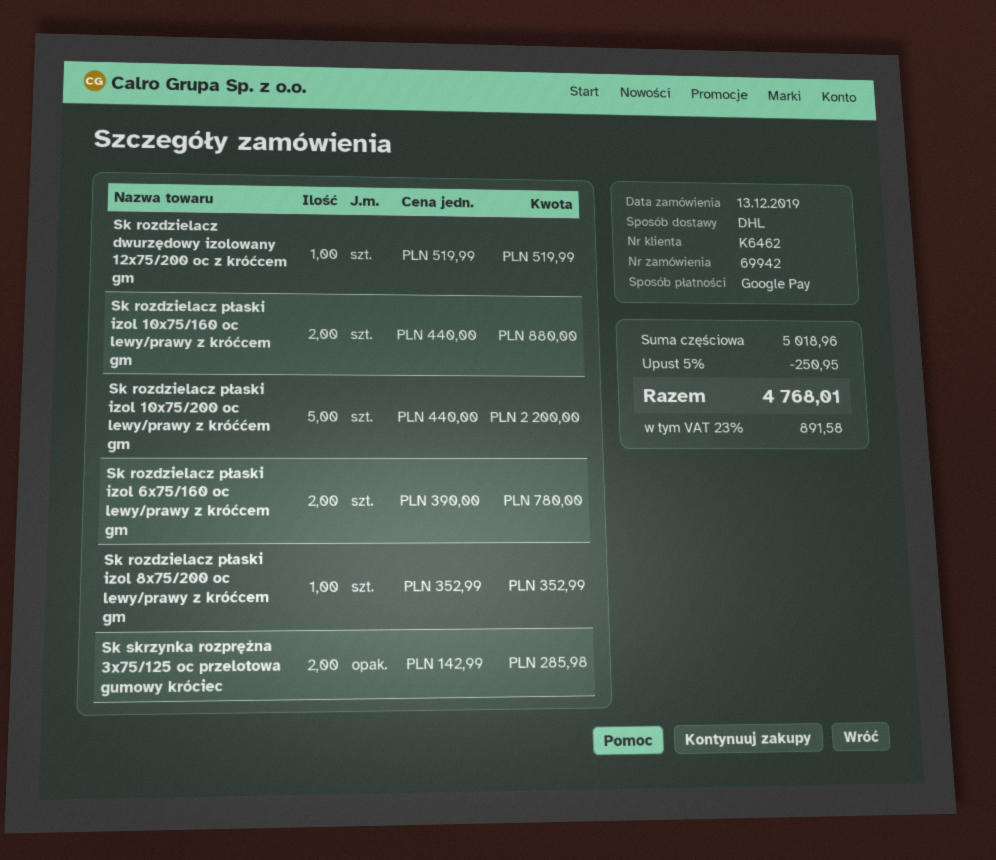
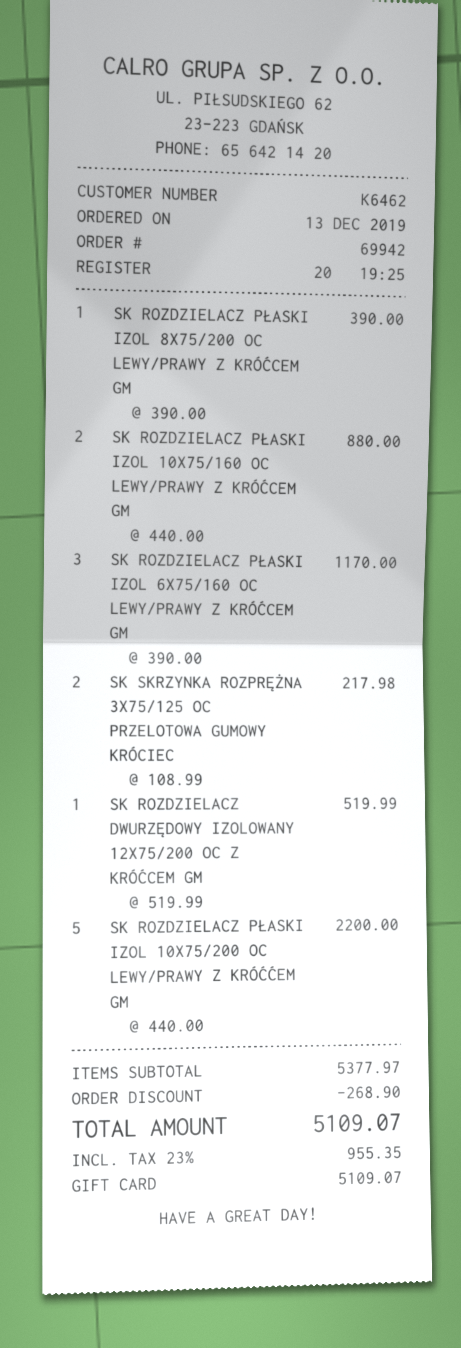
payment method: Google Pay -> gift card
Sk rozdzielacz płaski izol 6x75/160 oc lewy/prawy z króćcem gm: 2 x 390.00 = 780.00 -> 3 x 390.00 = 1170.00
Sk rozdzielacz płaski izol 8x75/200 oc lewy/prawy z króćcem gm: 1 x 352.99 = 352.99 -> 1 x 390.00 = 390.00
Sk skrzynka rozprężna 3x75/125 oc przelotowa gumowy króciec: 2 x 142.99 = 285.98 -> 2 x 108.99 = 217.98
subtotal: 5018.96 -> 5377.97
discount: 250.95 -> 268.90
tax: 23% = 891.58 -> 23% = 955.35
total: 4768.01 -> 5109.07

